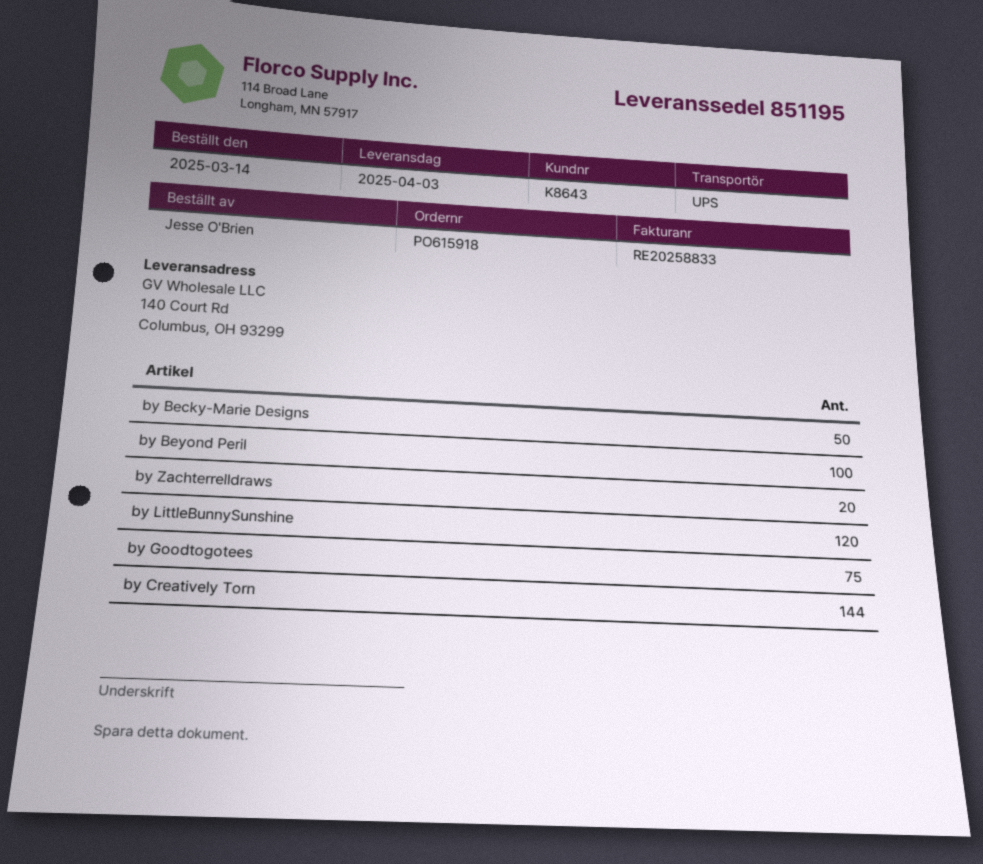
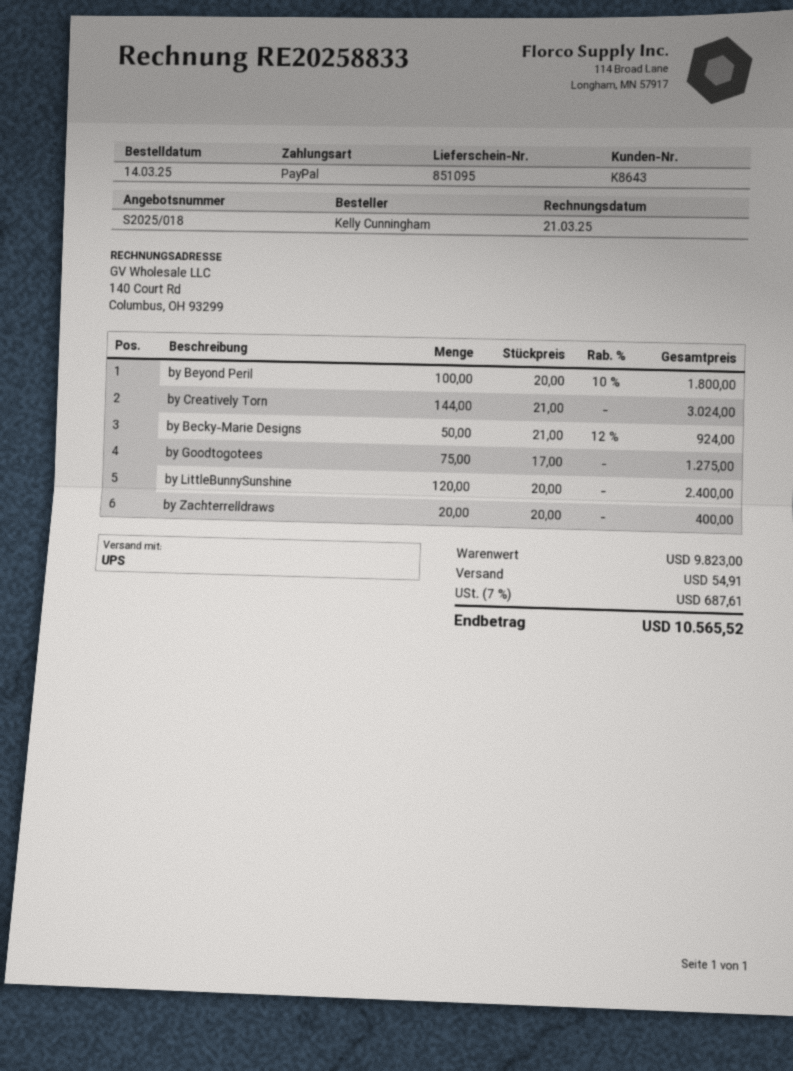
delivery note number: 851195 -> 851095
ordered by: Jesse O'Brien -> Kelly Cunningham

